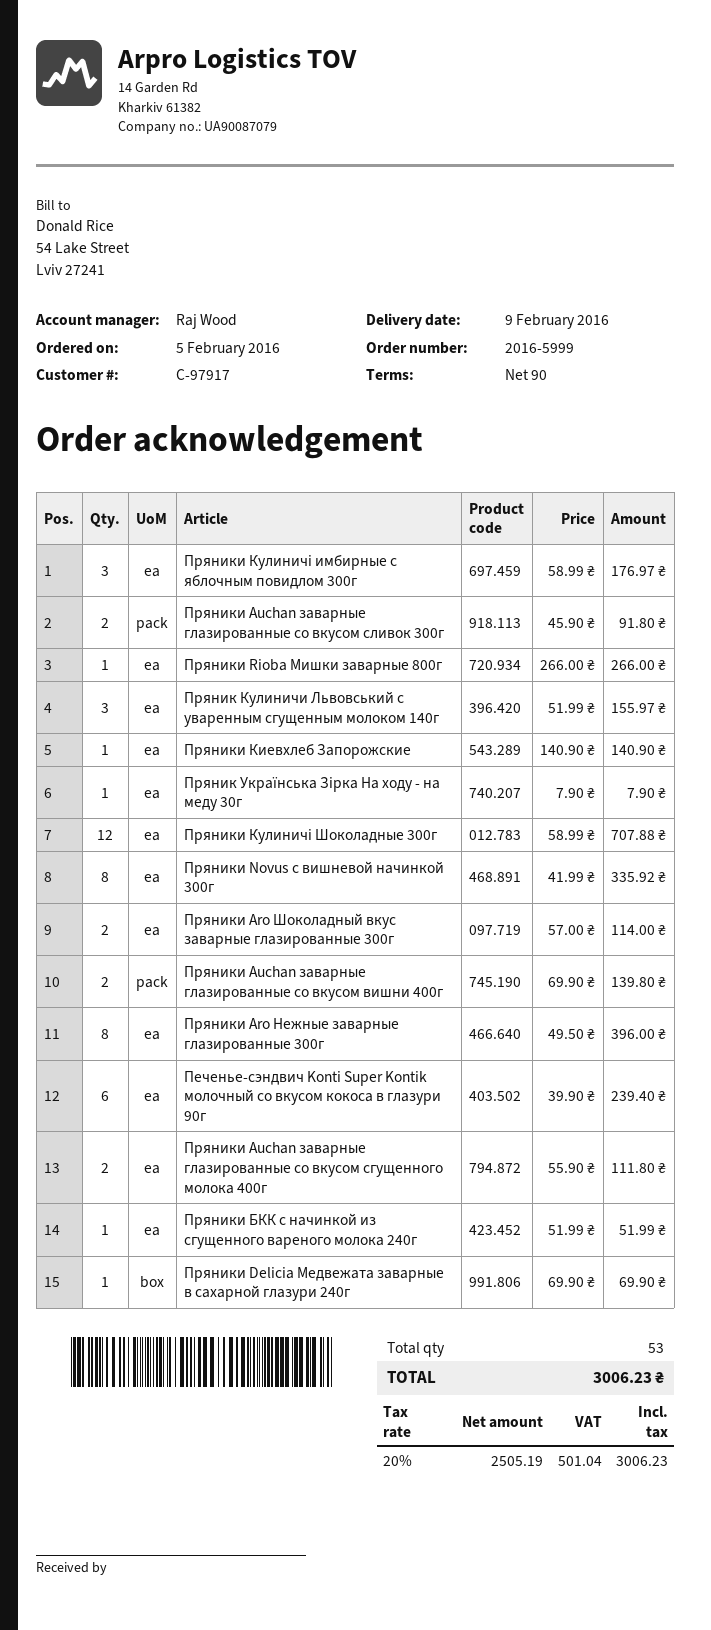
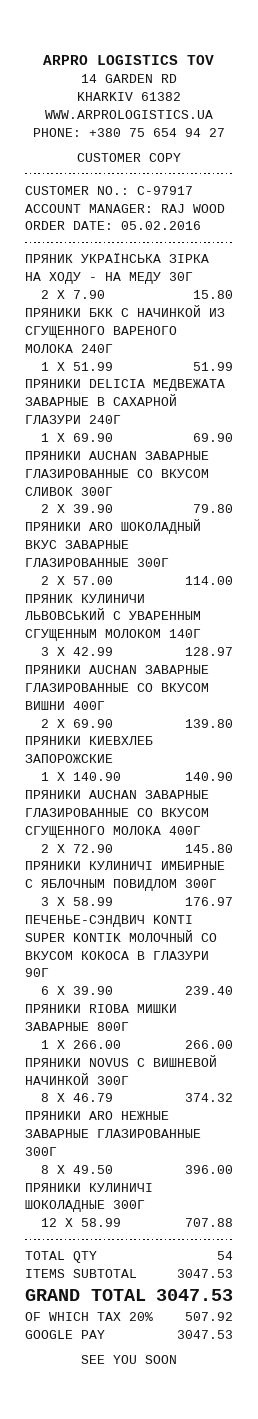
Пряники Auchan заварные глазированные со вкусом сливок 300г: 2 x 45.90 = 91.80 -> 2 x 39.90 = 79.80
Пряник Кулиничи Львовський с уваренным сгущенным молоком 140г: 3 x 51.99 = 155.97 -> 3 x 42.99 = 128.97
Пряник Українська Зірка На ходу - на меду 30г: 1 x 7.90 = 7.90 -> 2 x 7.90 = 15.80
Пряники Novus с вишневой начинкой 300г: 8 x 41.99 = 335.92 -> 8 x 46.79 = 374.32
Пряники Auchan заварные глазированные со вкусом сгущенного молока 400г: 2 x 55.90 = 111.80 -> 2 x 72.90 = 145.80
total quantity: 53 -> 54
tax: 20% = 501.04 -> 20% = 507.92
total: 3006.23 -> 3047.53

